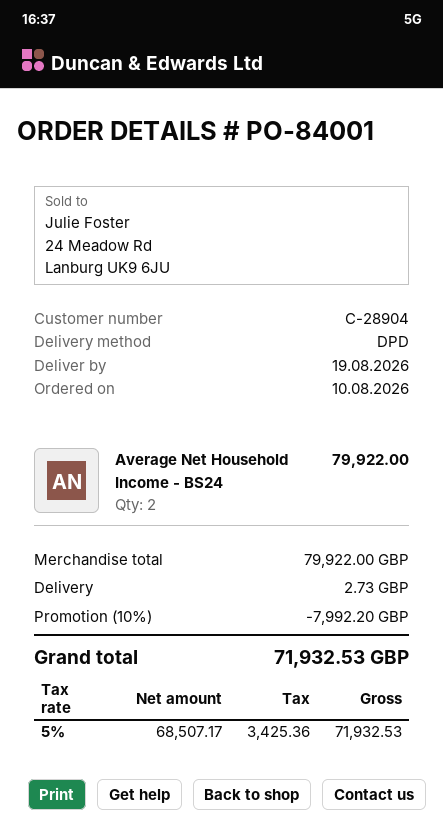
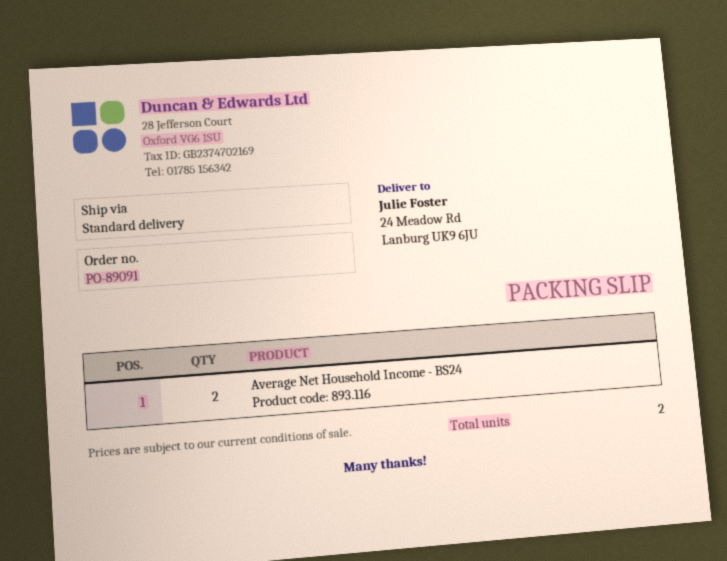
order number: PO-84001 -> PO-89091
shipping method: DPD -> standard

